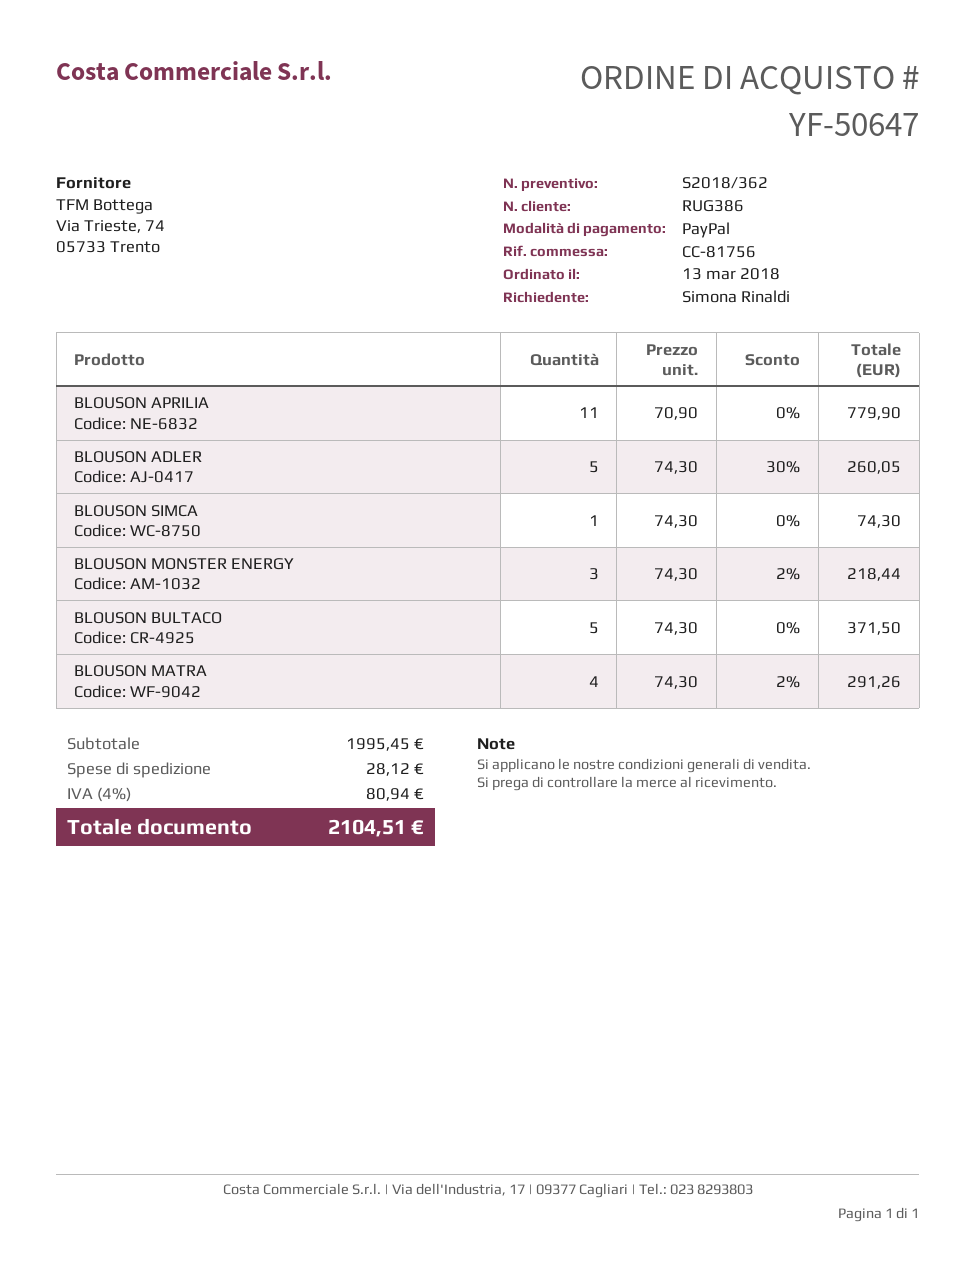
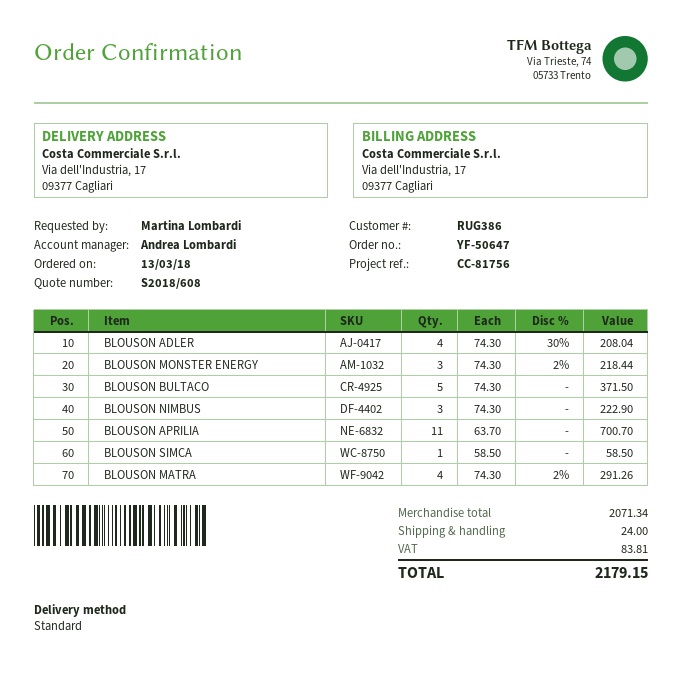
quote number: S2018/362 -> S2018/608
ordered by: Simona Rinaldi -> Martina Lombardi
BLOUSON APRILIA: 11 x 70.90 = 779.90 -> 11 x 63.70 = 700.70
BLOUSON ADLER: 5 x 74.30 - 30% = 260.05 -> 4 x 74.30 - 30% = 208.04
BLOUSON SIMCA: 1 x 74.30 = 74.30 -> 1 x 58.50 = 58.50
BLOUSON NIMBUS: none -> 3 x 74.30 = 222.90
subtotal: 1995.45 -> 2071.34
shipping: 28.12 -> 24.00
tax: 80.94 -> 83.81
total: 2104.51 -> 2179.15

